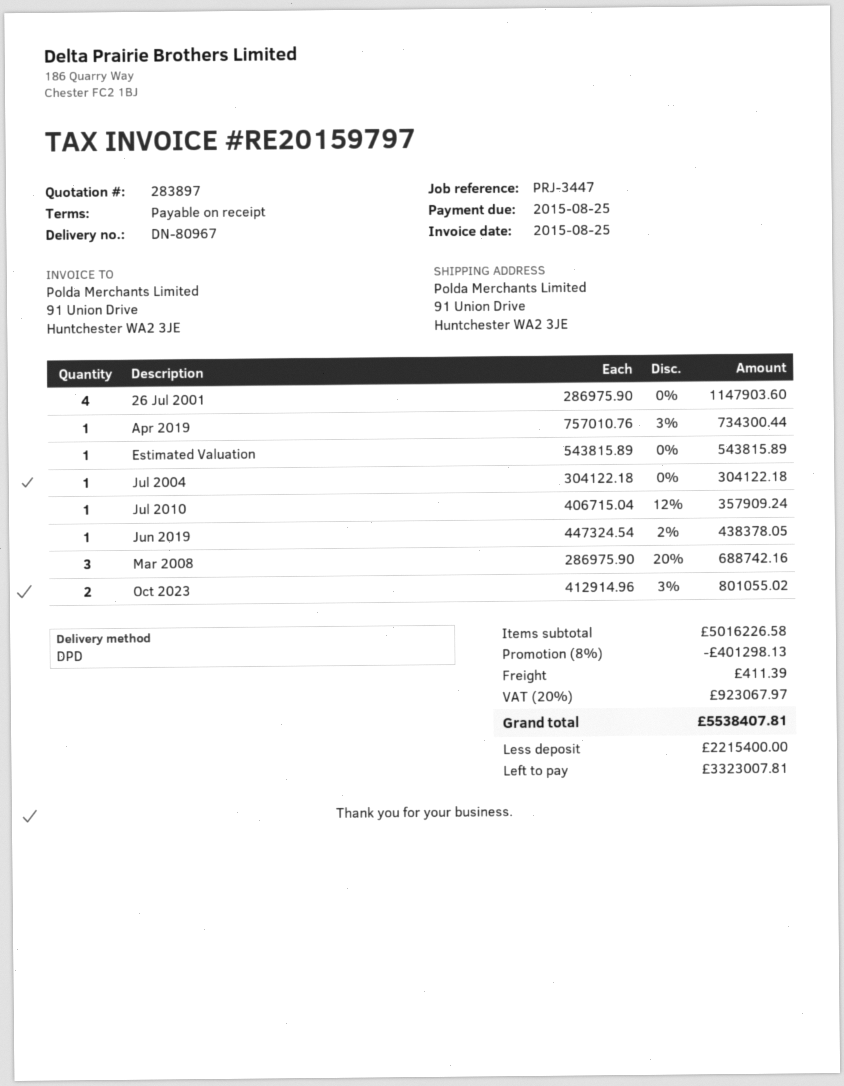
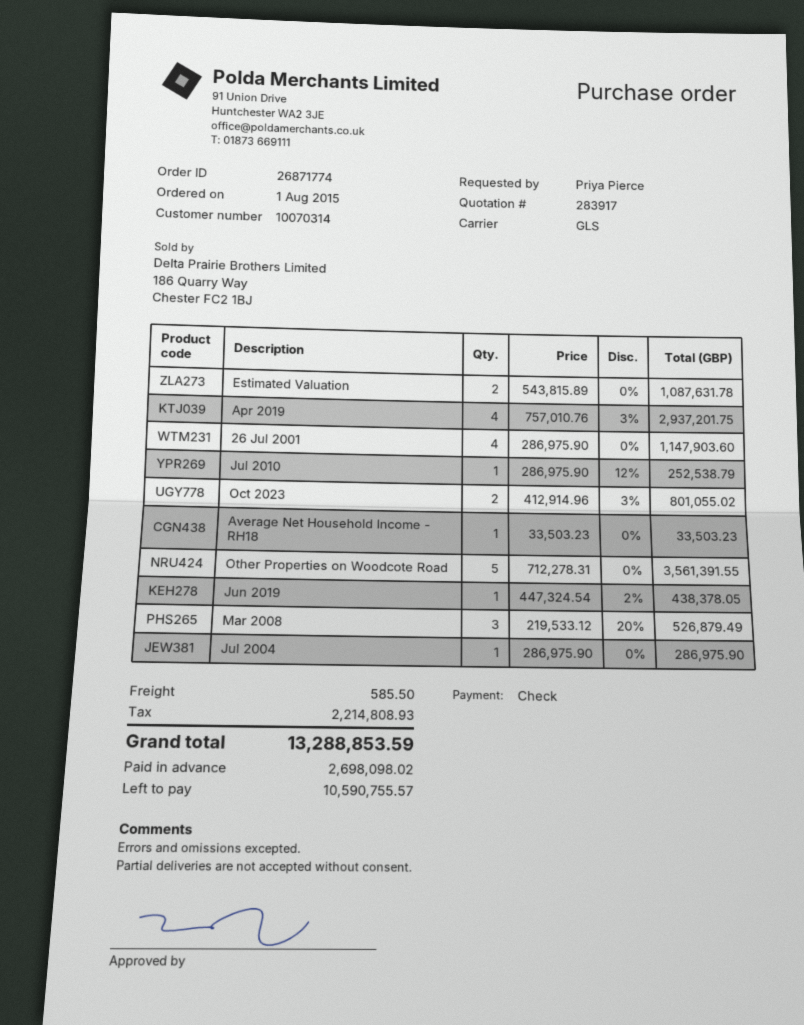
quote number: 283897 -> 283917
shipping method: DPD -> GLS
Apr 2019: 1 x 757010.76 - 3% = 734300.44 -> 4 x 757010.76 - 3% = 2937201.75
Estimated Valuation: 1 x 543815.89 = 543815.89 -> 2 x 543815.89 = 1087631.78
Jul 2004: 1 x 304122.18 = 304122.18 -> 1 x 286975.90 = 286975.90
Jul 2010: 1 x 406715.04 - 12% = 357909.24 -> 1 x 286975.90 - 12% = 252538.79
Mar 2008: 3 x 286975.90 - 20% = 688742.16 -> 3 x 219533.12 - 20% = 526879.49
Average Net Household Income - RH18: none -> 1 x 33503.23 = 33503.23
Other Properties on Woodcote Road: none -> 5 x 712278.31 = 3561391.55
discount: 8% = 401298.13 -> none
shipping: 411.39 -> 585.50
tax: 923067.97 -> 2214808.93
total: 5538407.81 -> 13288853.59
deposit: 2215400.00 -> 2698098.02
balance: 3323007.81 -> 10590755.57

